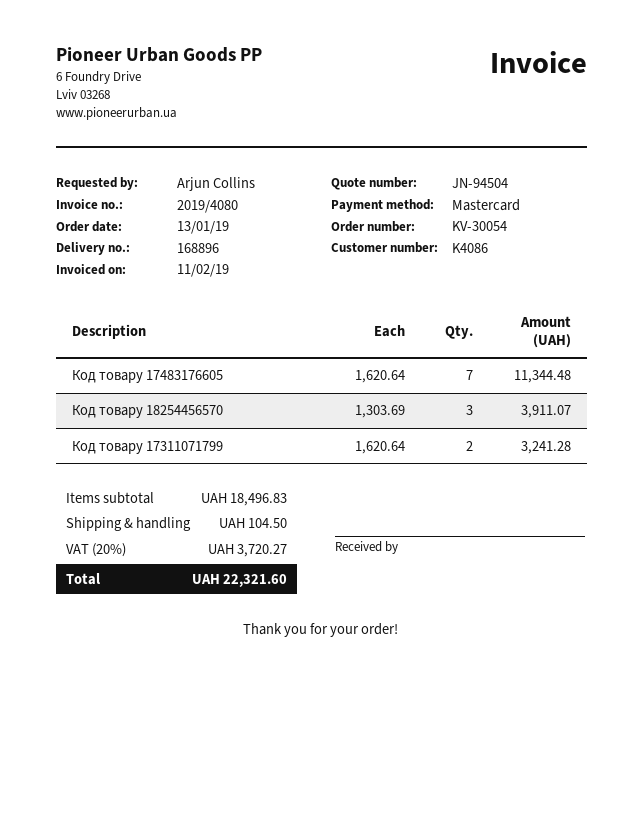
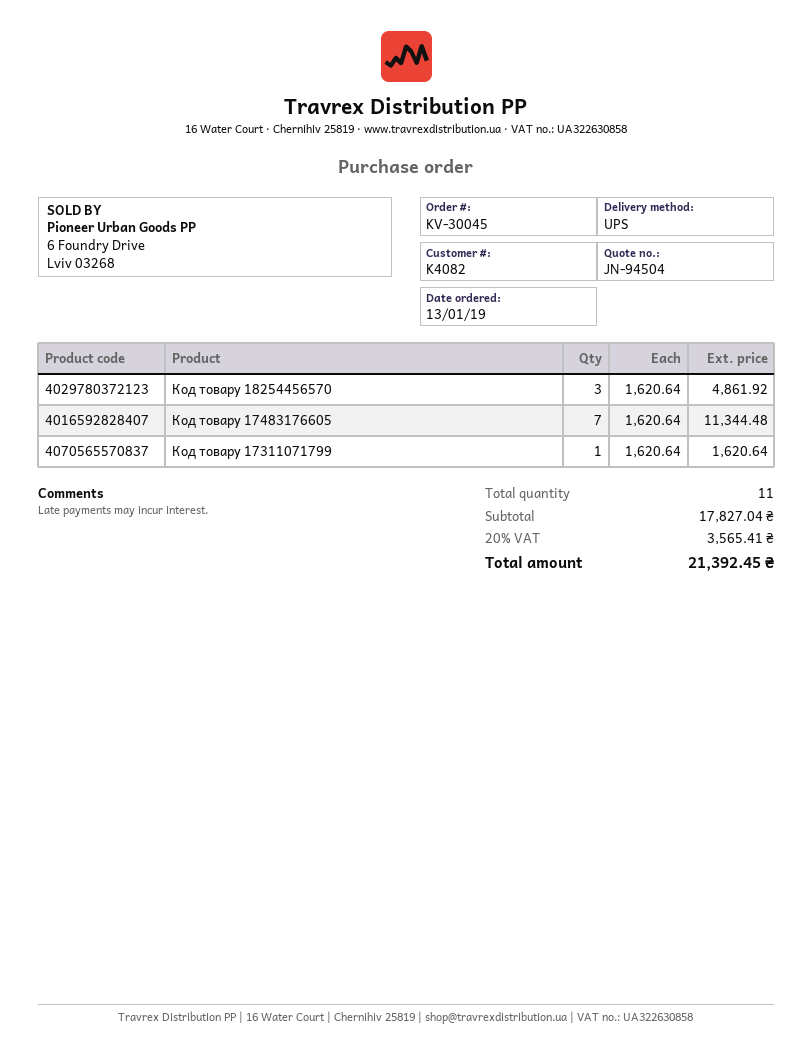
order number: KV-30054 -> KV-30045
customer number: K4086 -> K4082
Код товару 18254456570: 3 x 1303.69 = 3911.07 -> 3 x 1620.64 = 4861.92
Код товару 17311071799: 2 x 1620.64 = 3241.28 -> 1 x 1620.64 = 1620.64
subtotal: 18496.83 -> 17827.04
shipping: 104.50 -> none
tax: 20% = 3720.27 -> 20% = 3565.41
total: 22321.60 -> 21392.45

